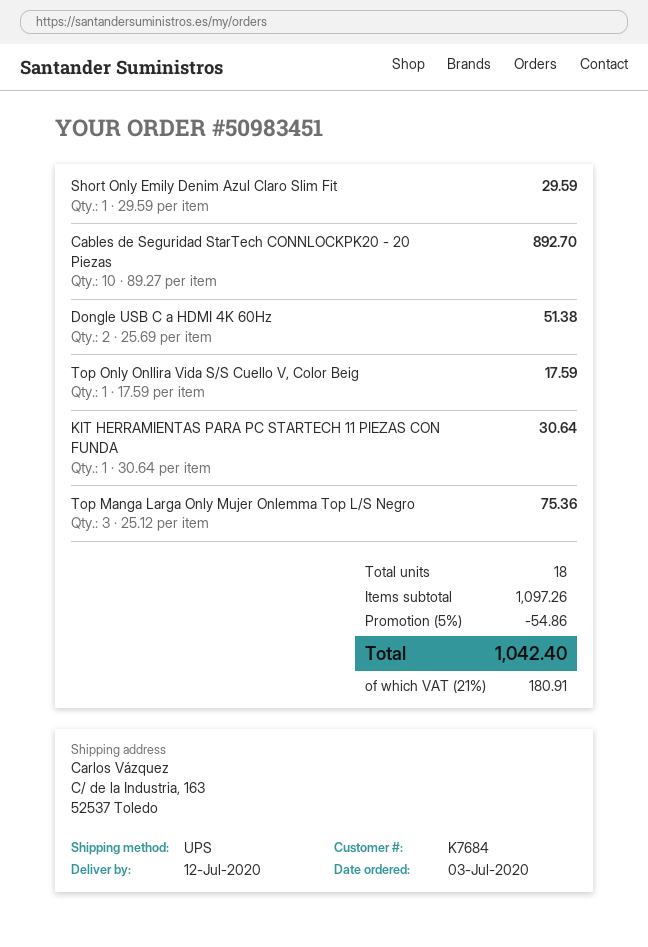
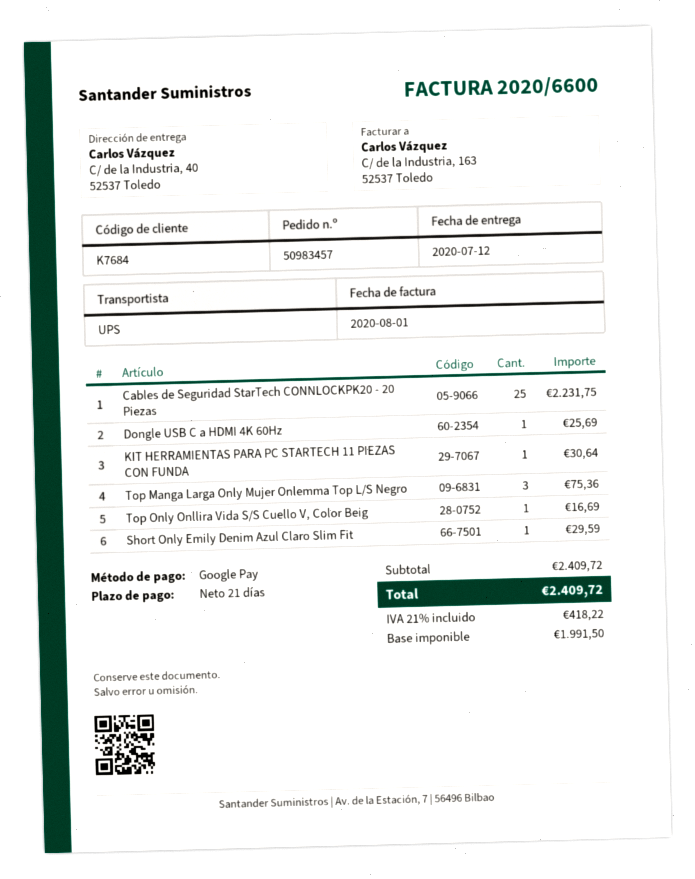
order number: 50983451 -> 50983457
ship to: C/ de la Industria, 163, 52537 Toledo -> C/ de la Industria, 40, 52537 Toledo
Cables de Seguridad StarTech CONNLOCKPK20 - 20 Piezas: 10 for 892.70 -> 25 for 2231.75
Dongle USB C a HDMI 4K 60Hz: 2 for 51.38 -> 1 for 25.69
Top Only Onllira Vida S/S Cuello V, Color Beig: 1 for 17.59 -> 1 for 16.69
subtotal: 1097.26 -> 2409.72
discount: 5% = 54.86 -> none
tax: 21% = 180.91 -> 21% = 418.22
total: 1042.40 -> 2409.72

